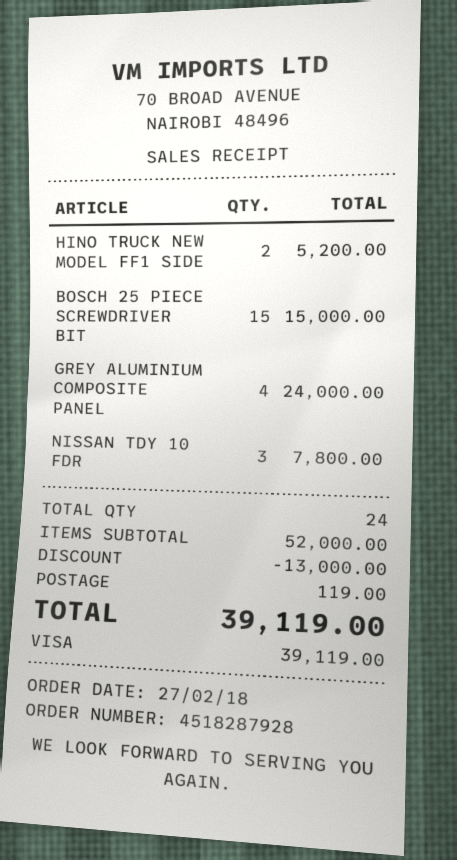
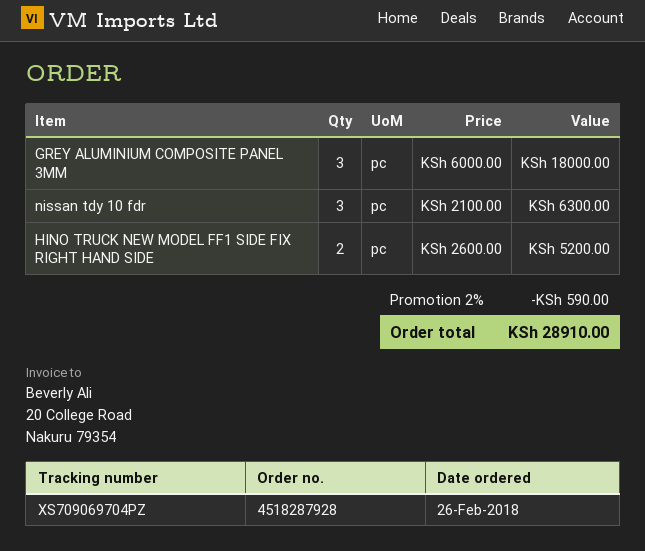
order date: 2018-02-27 -> 2018-02-26
BOSCH 25 PIECE SCREWDRIVER BIT: 15 for 15000.00 -> none
GREY ALUMINIUM COMPOSITE PANEL: 4 for 24000.00 -> 3 for 18000.00
NISSAN TDY 10 FDR: 3 for 7800.00 -> 3 for 6300.00
discount: 13000.00 -> 590.00
shipping: 119.00 -> none
total: 39119.00 -> 28910.00

